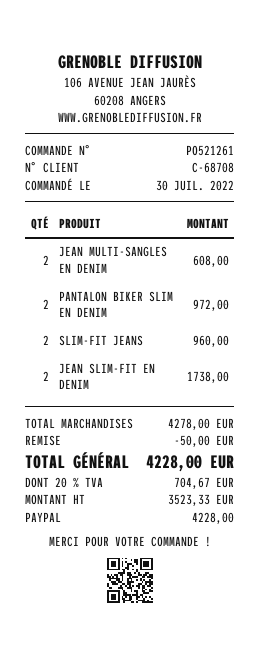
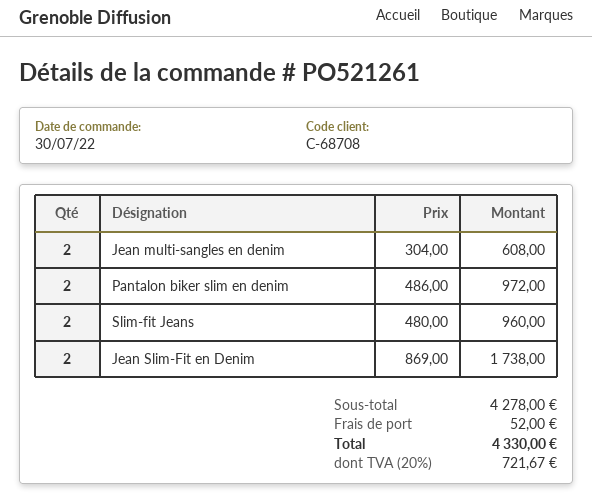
discount: 50.00 -> none
shipping: none -> 52.00
tax: 20% = 704.67 -> 20% = 721.67
total: 4228.00 -> 4330.00

